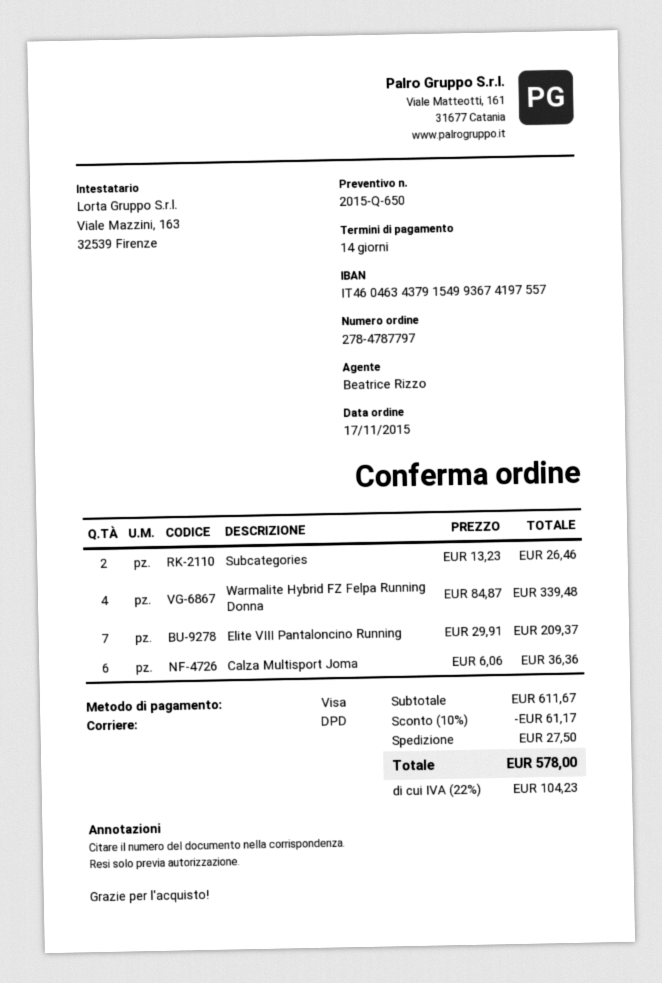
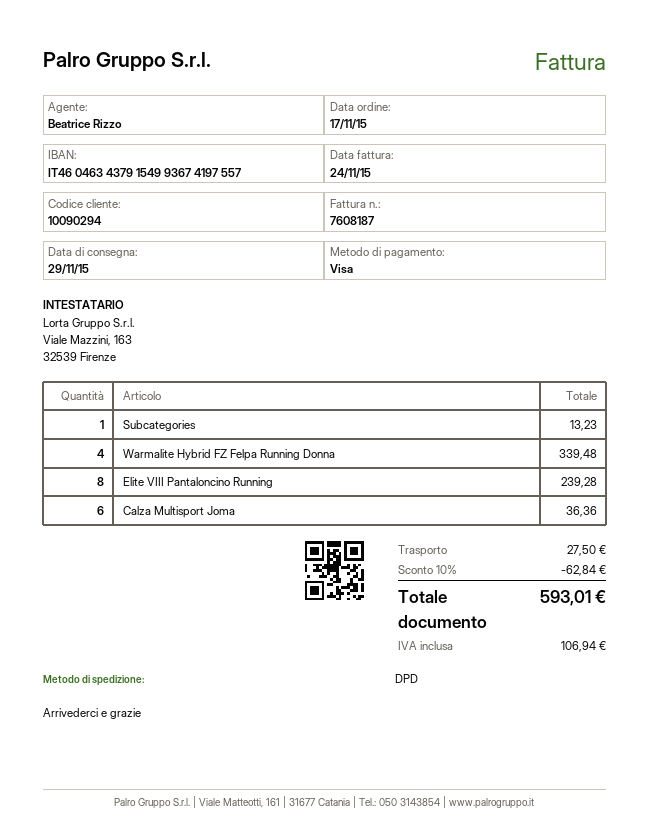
Subcategories: 2 for 26.46 -> 1 for 13.23
Elite VIII Pantaloncino Running: 7 for 209.37 -> 8 for 239.28
discount: 10% = 61.17 -> 10% = 62.84
tax: 104.23 -> 106.94
total: 578.00 -> 593.01

